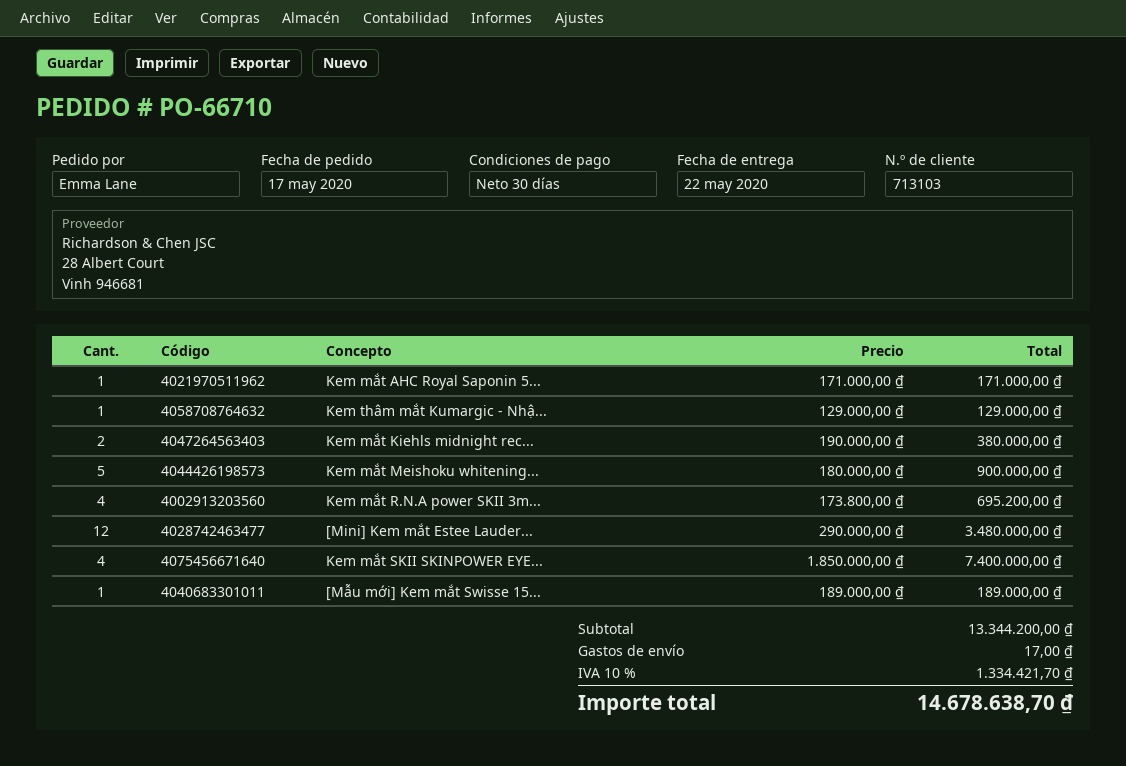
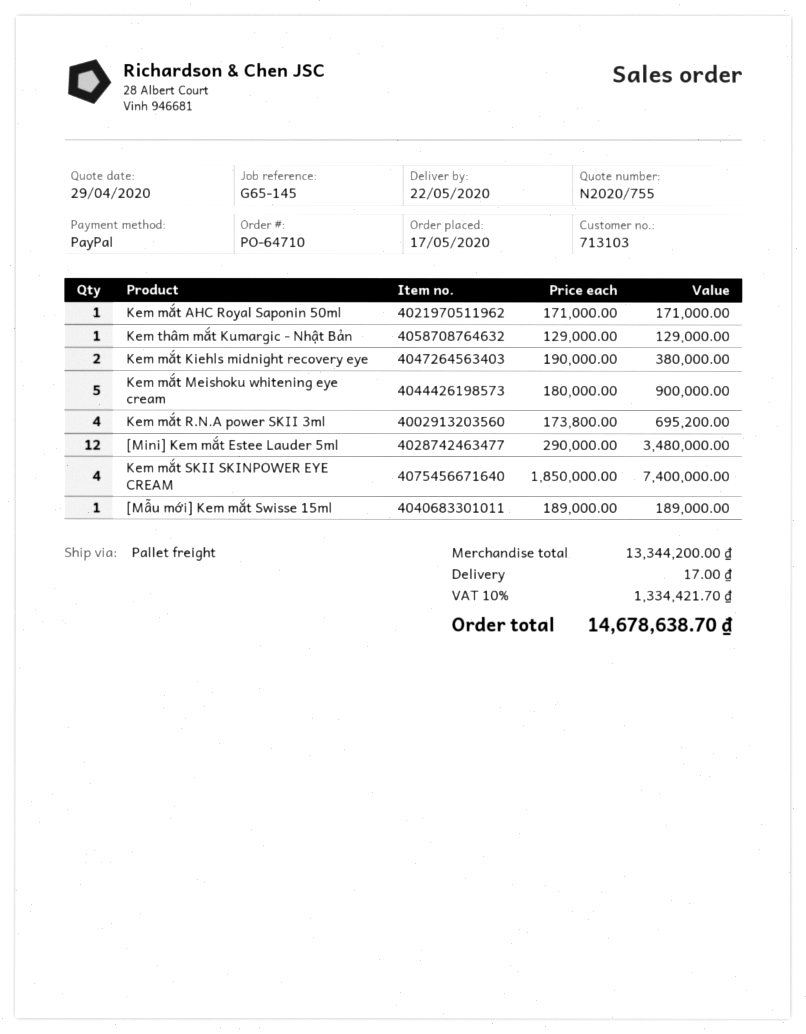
order number: PO-66710 -> PO-64710

